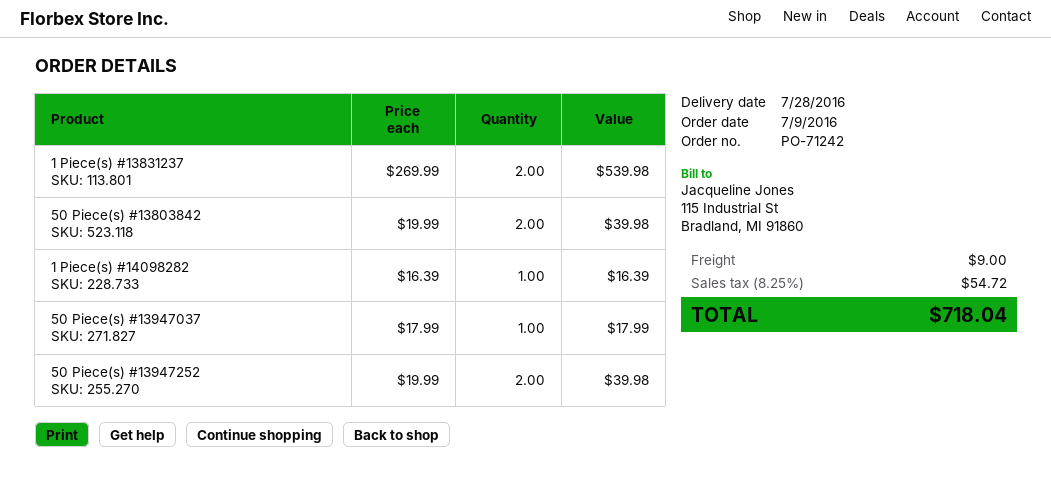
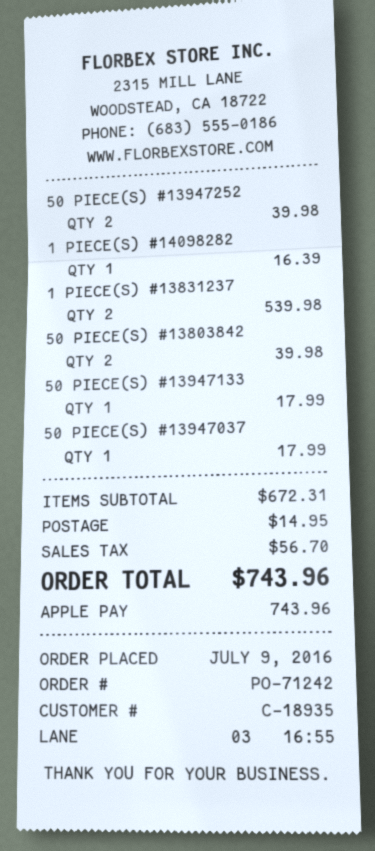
50 PIECE(S) #13947133: none -> 1 for 17.99
shipping: 9.00 -> 14.95
tax: 54.72 -> 56.70
total: 718.04 -> 743.96

